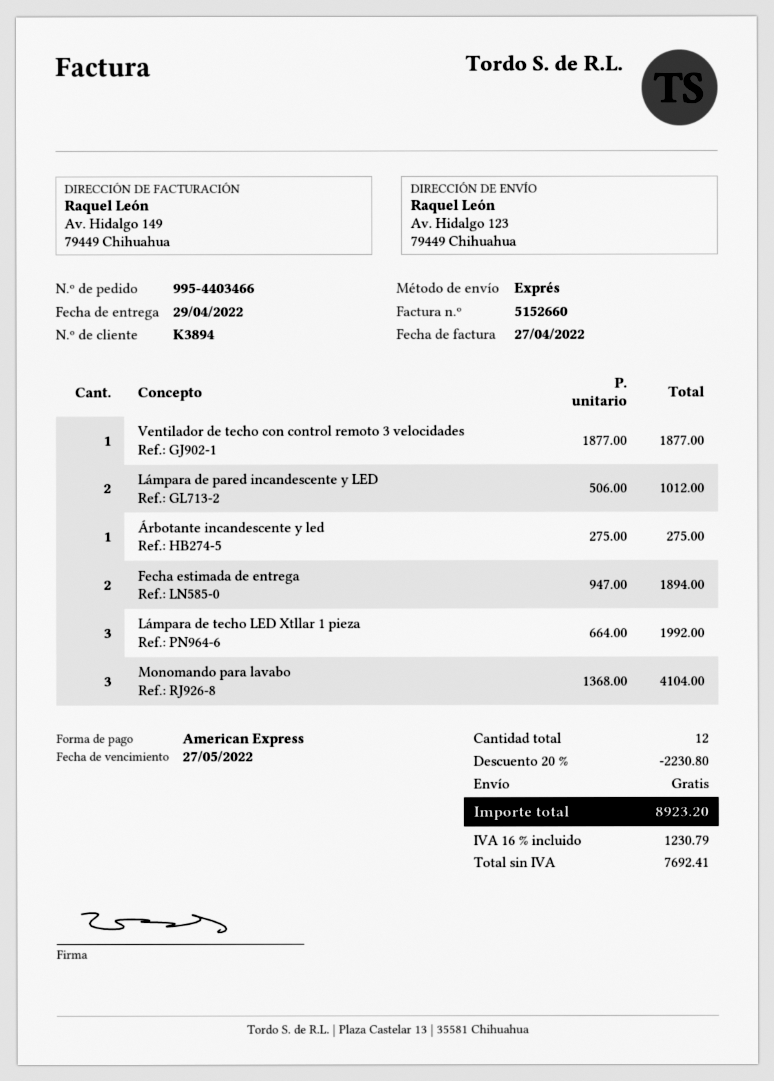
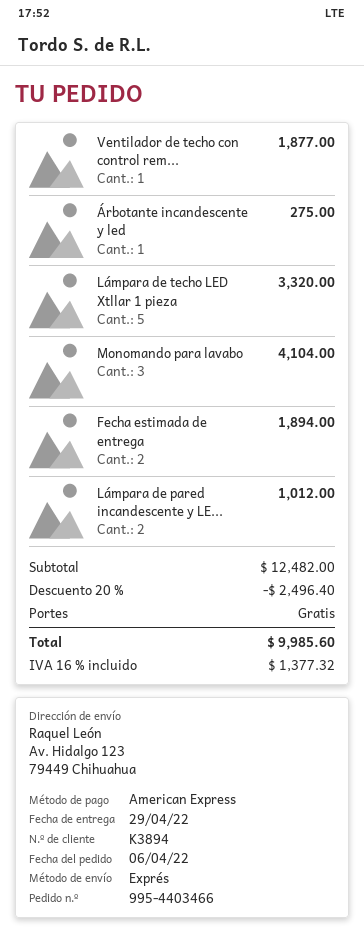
Lámpara de techo LED Xtllar 1 pieza: 3 for 1992.00 -> 5 for 3320.00
discount: 20% = 2230.80 -> 20% = 2496.40
tax: 16% = 1230.79 -> 16% = 1377.32
total: 8923.20 -> 9985.60

